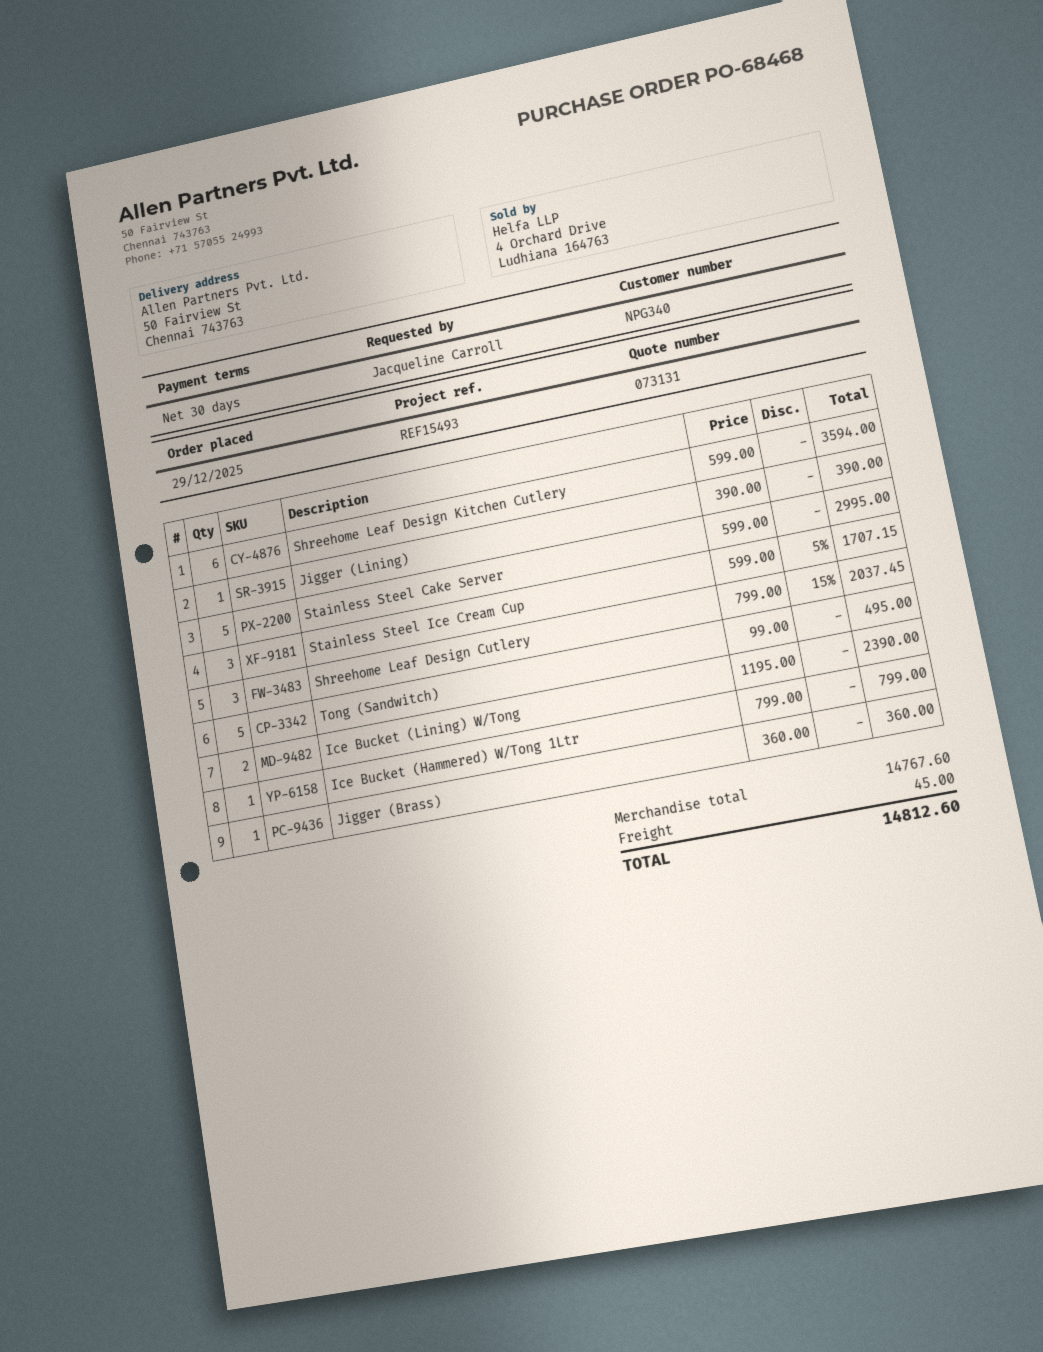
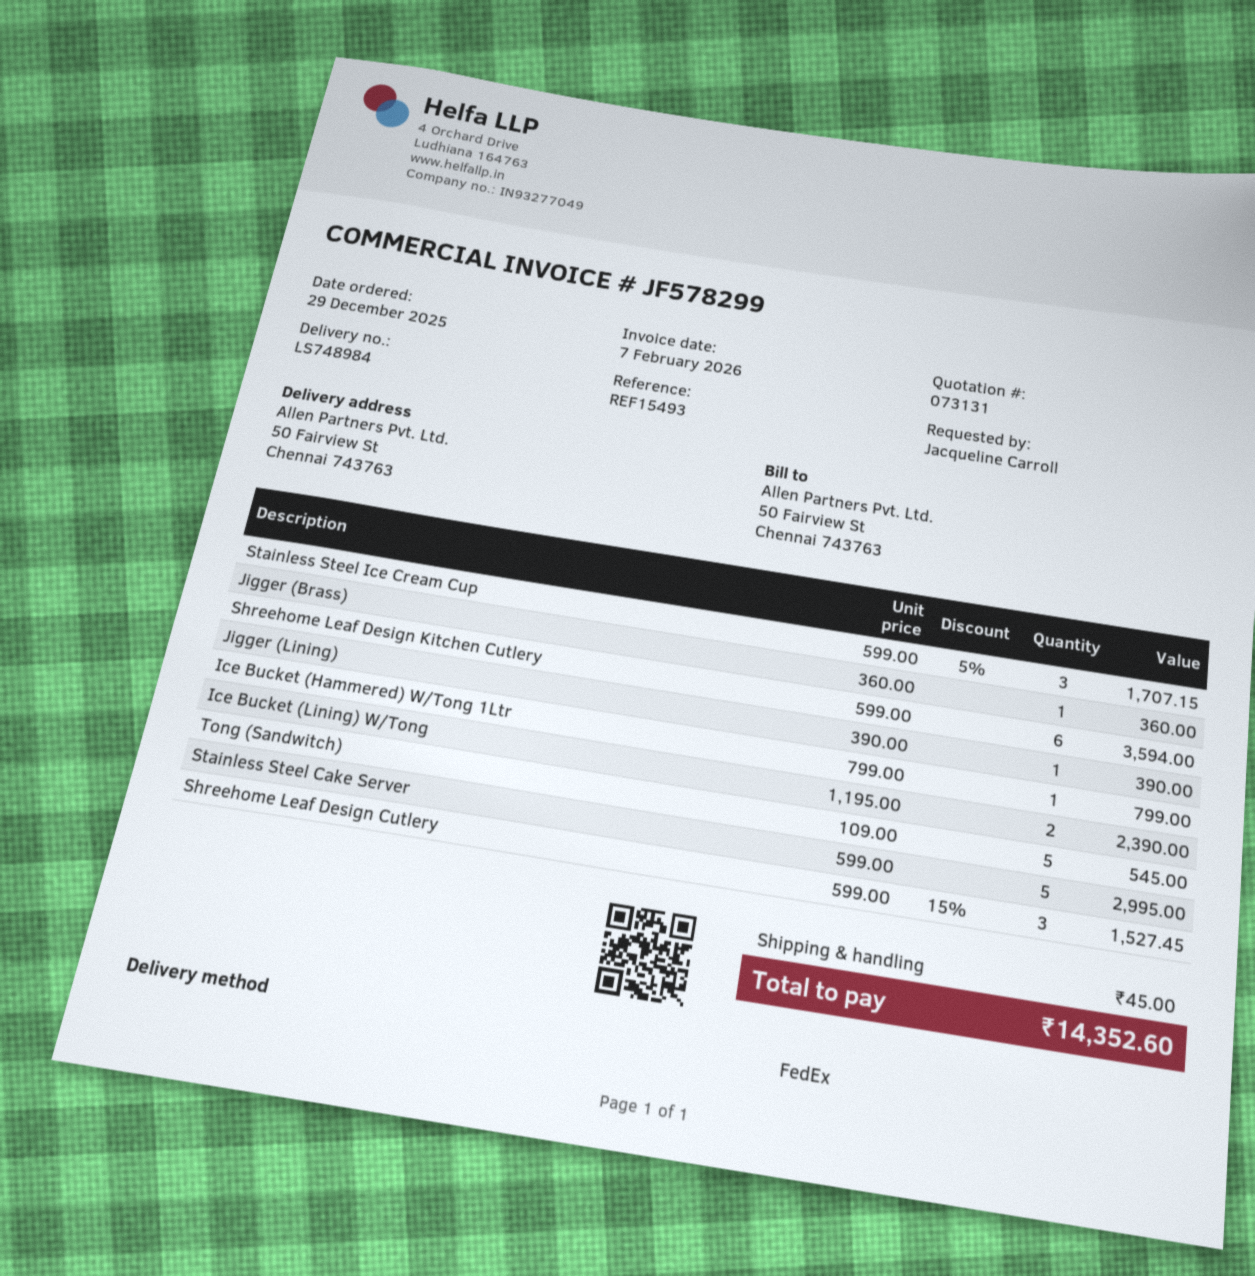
Shreehome Leaf Design Cutlery: 3 x 799.00 - 15% = 2037.45 -> 3 x 599.00 - 15% = 1527.45
Tong (Sandwitch): 5 x 99.00 = 495.00 -> 5 x 109.00 = 545.00
total: 14812.60 -> 14352.60

